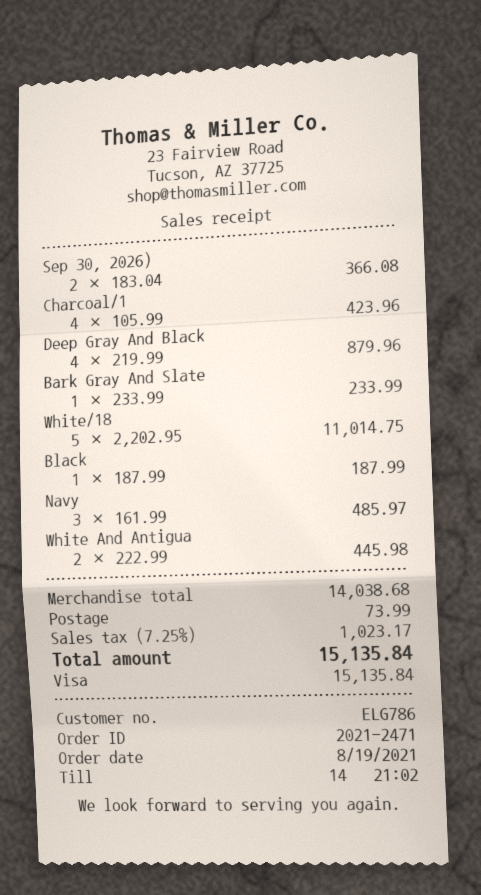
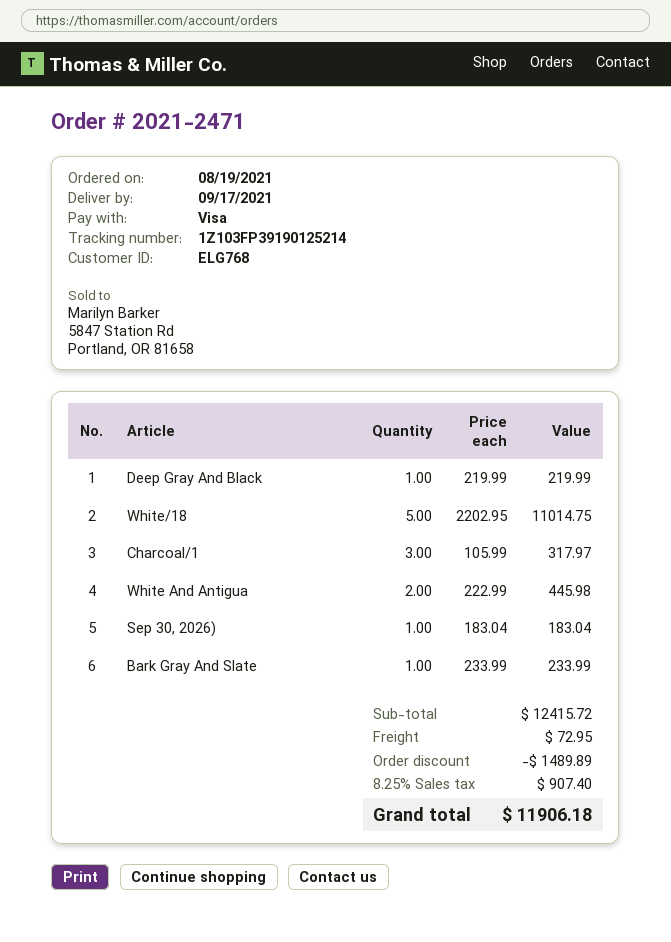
customer number: ELG786 -> ELG768
Sep 30, 2026): 2 x 183.04 = 366.08 -> 1 x 183.04 = 183.04
Charcoal/1: 4 x 105.99 = 423.96 -> 3 x 105.99 = 317.97
Deep Gray And Black: 4 x 219.99 = 879.96 -> 1 x 219.99 = 219.99
Black: 1 x 187.99 = 187.99 -> none
Navy: 3 x 161.99 = 485.97 -> none
subtotal: 14038.68 -> 12415.72
discount: none -> 1489.89
shipping: 73.99 -> 72.95
tax: 7.25% = 1023.17 -> 8.25% = 907.40
total: 15135.84 -> 11906.18

